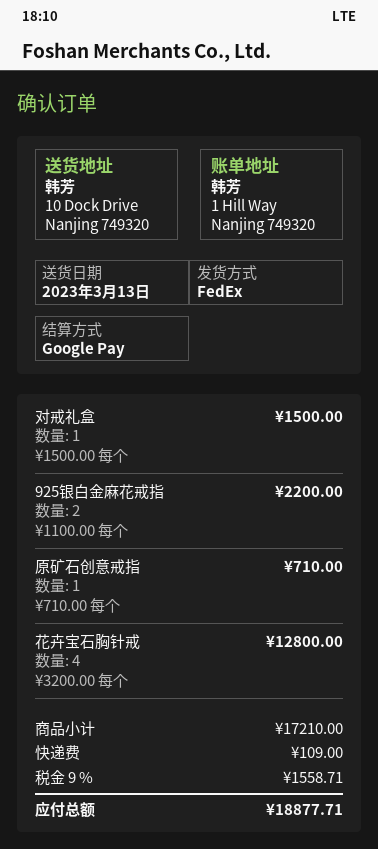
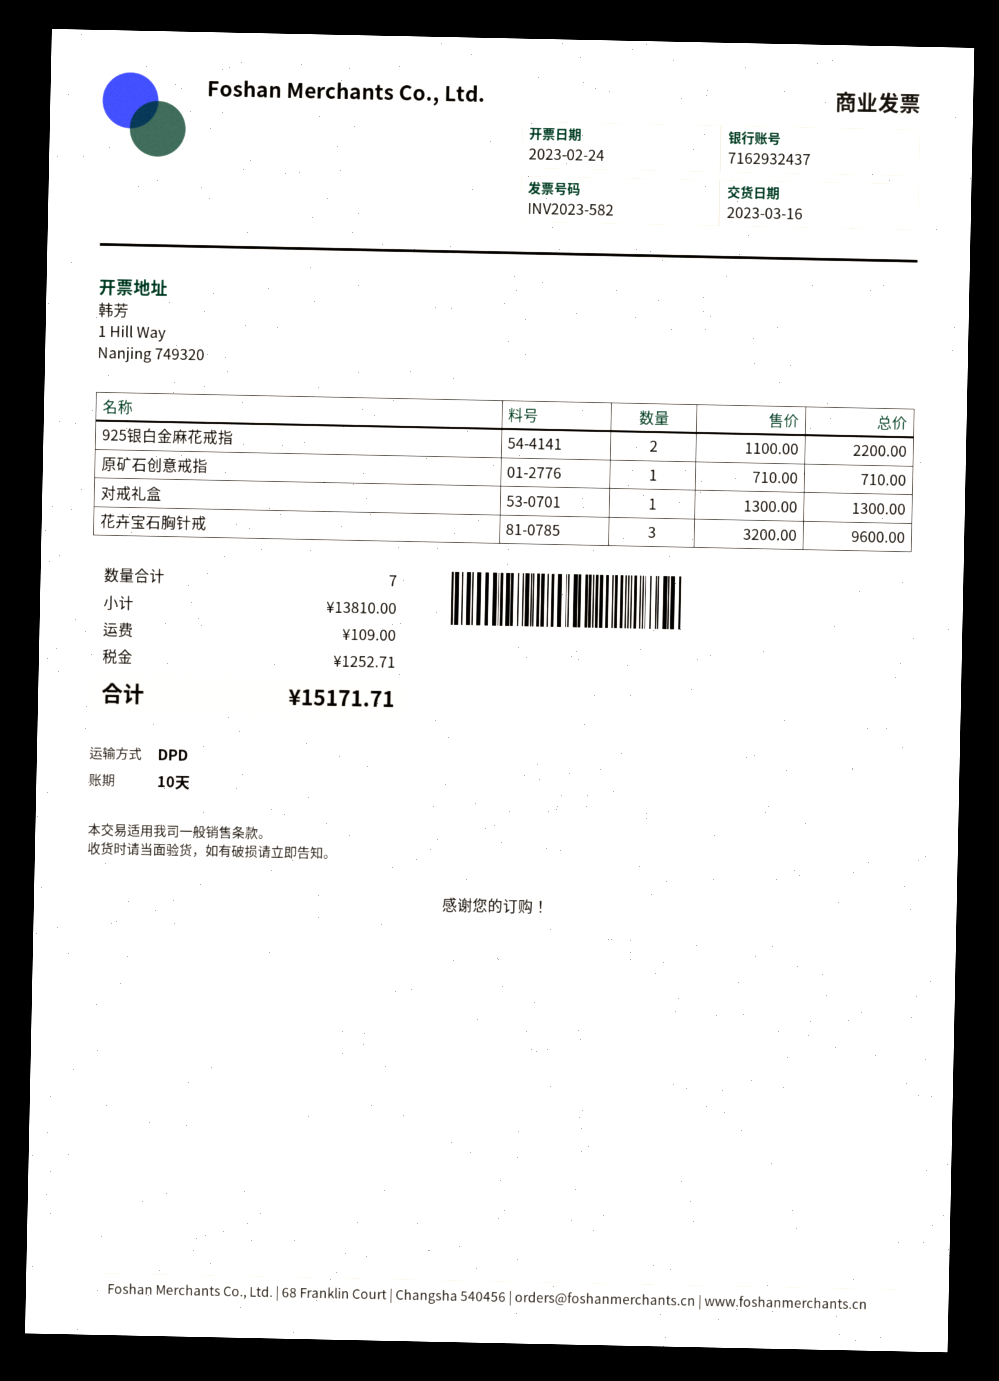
delivery date: 2023-03-13 -> 2023-03-16
shipping method: FedEx -> DPD
对戒礼盒: 1 x 1500.00 = 1500.00 -> 1 x 1300.00 = 1300.00
花卉宝石胸针戒: 4 x 3200.00 = 12800.00 -> 3 x 3200.00 = 9600.00
subtotal: 17210.00 -> 13810.00
tax: 1558.71 -> 1252.71
total: 18877.71 -> 15171.71

